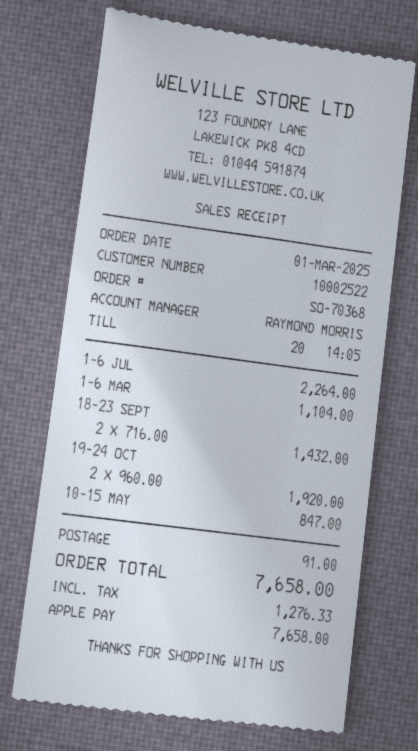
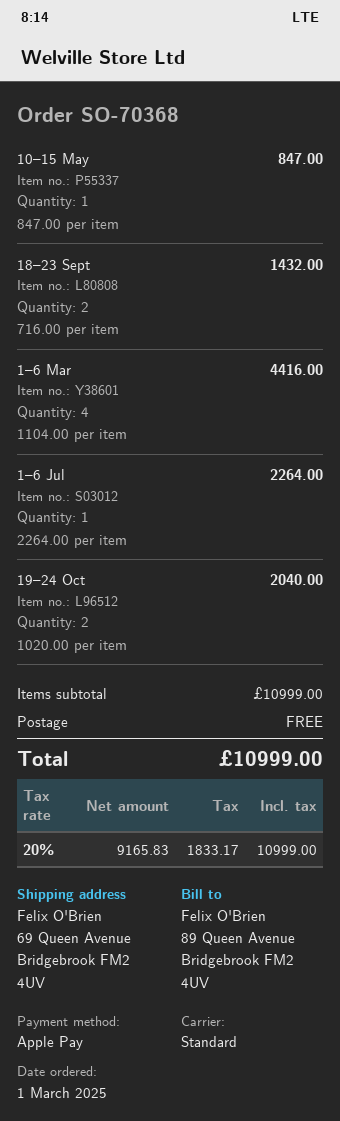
1–6 MAR: 1 x 1104.00 = 1104.00 -> 4 x 1104.00 = 4416.00
19–24 OCT: 2 x 960.00 = 1920.00 -> 2 x 1020.00 = 2040.00
shipping: 91.00 -> 0.00
tax: 1276.33 -> 1833.17
total: 7658.00 -> 10999.00

